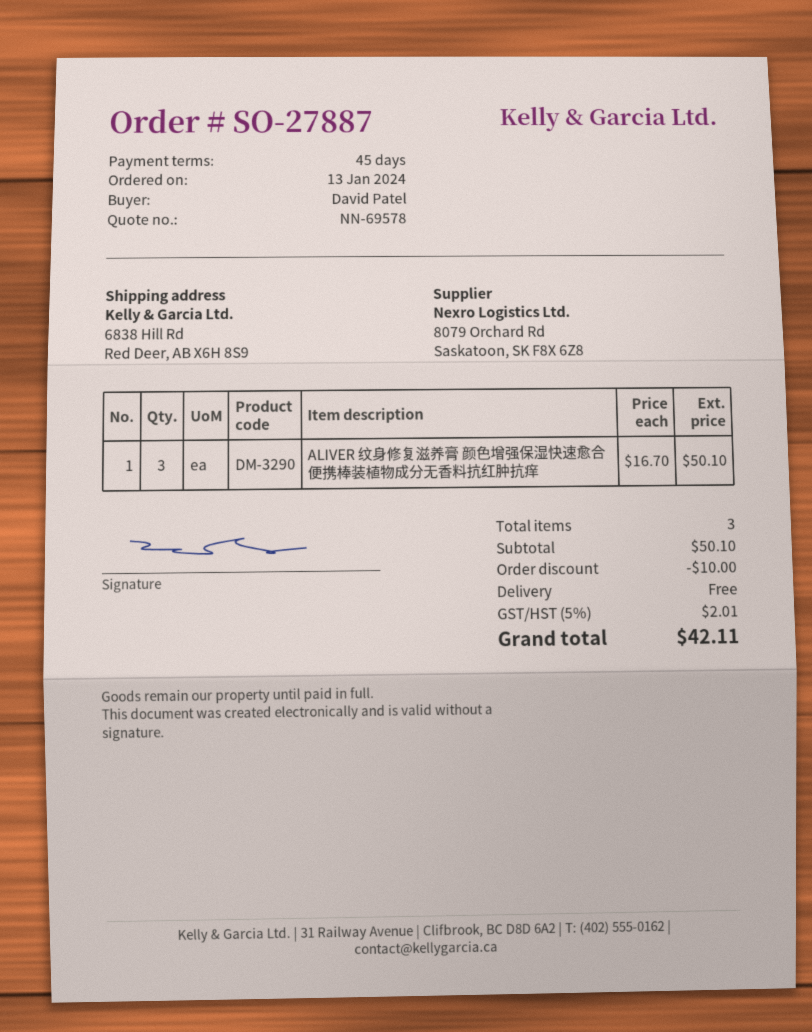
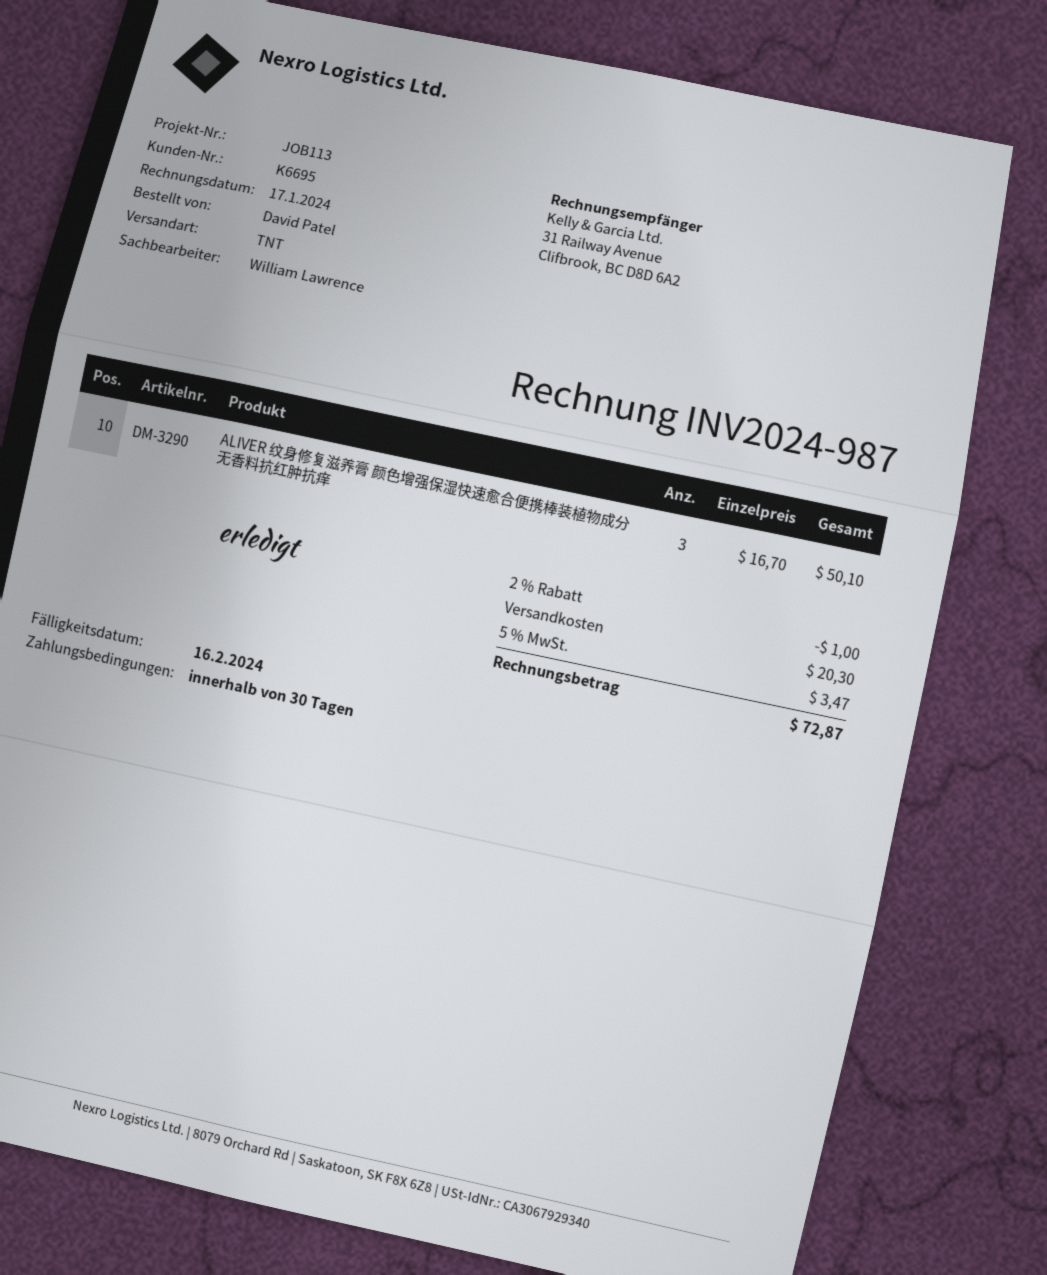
payment terms: 45 days -> 30 days
discount: 10.00 -> 1.00
shipping: 0.00 -> 20.30
tax: 5% = 2.01 -> 5% = 3.47
total: 42.11 -> 72.87

